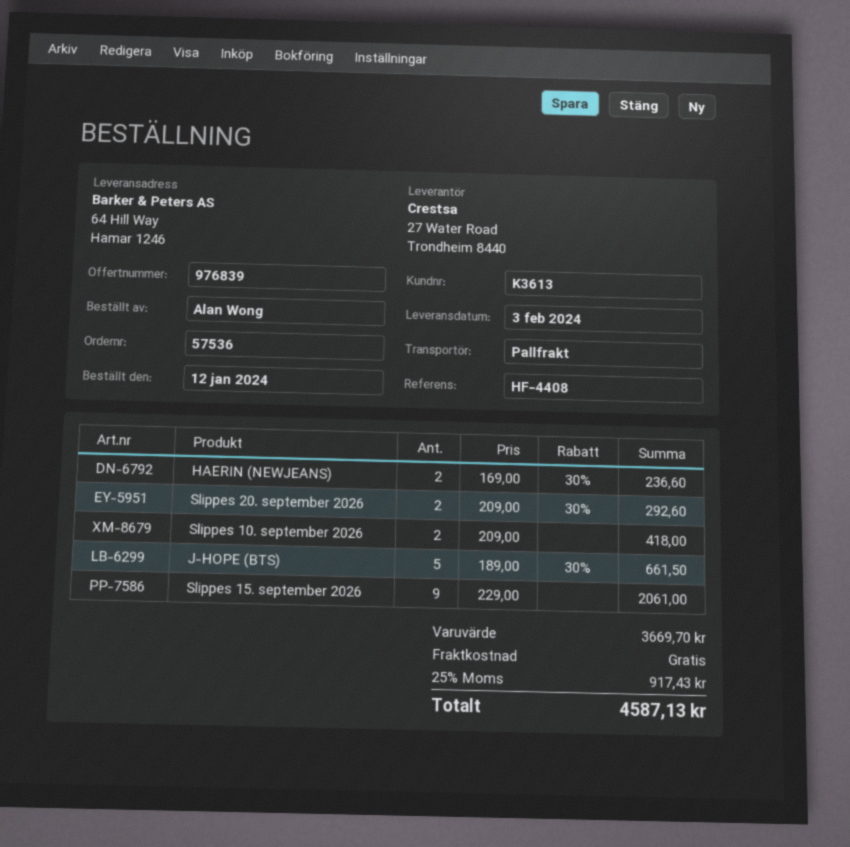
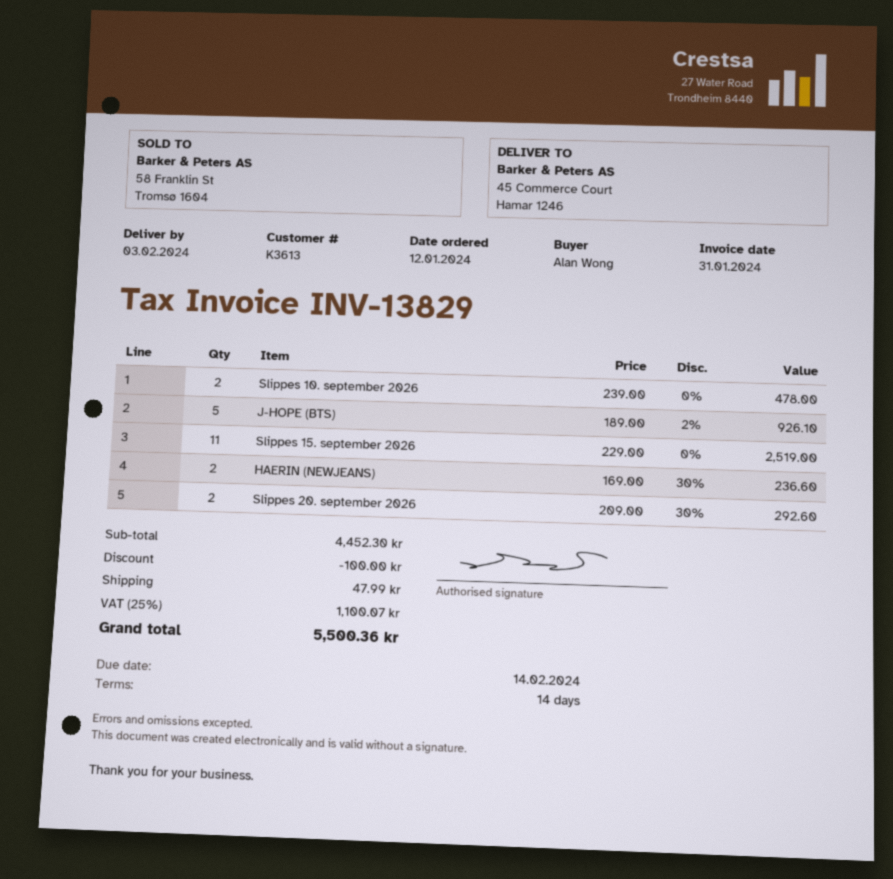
ship to: 64 Hill Way, Hamar 1246 -> 45 Commerce Court, Hamar 1246
Slippes 10. september 2026: 2 x 209.00 = 418.00 -> 2 x 239.00 = 478.00
J-HOPE (BTS): 5 x 189.00 - 30% = 661.50 -> 5 x 189.00 - 2% = 926.10
Slippes 15. september 2026: 9 x 229.00 = 2061.00 -> 11 x 229.00 = 2519.00
subtotal: 3669.70 -> 4452.30
discount: none -> 100.00
shipping: 0.00 -> 47.99
tax: 25% = 917.43 -> 25% = 1100.07
total: 4587.13 -> 5500.36

